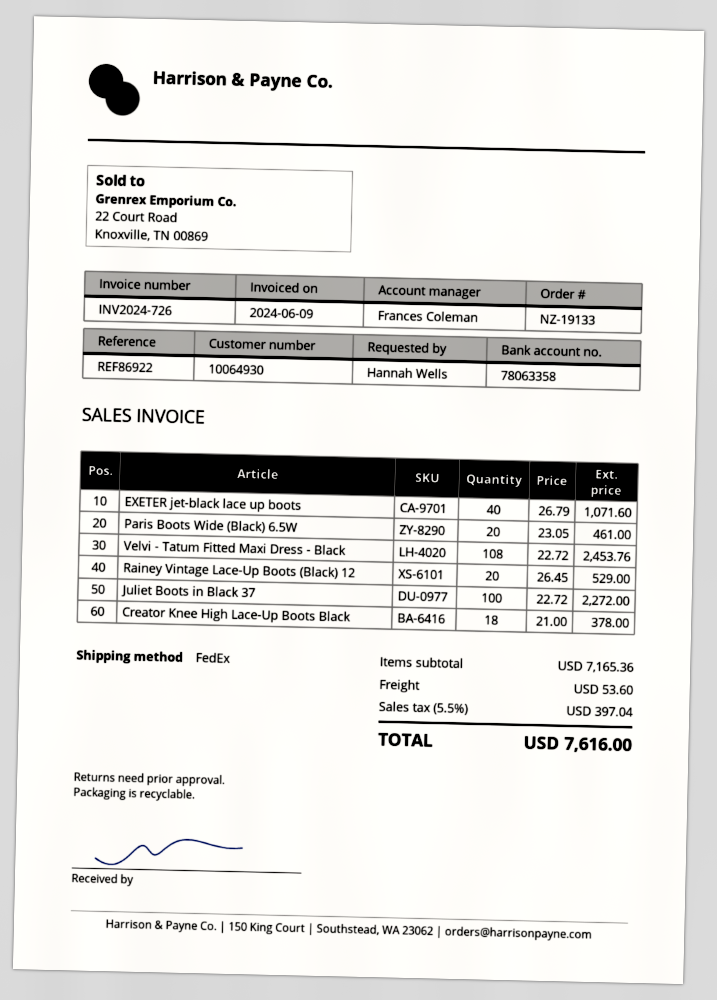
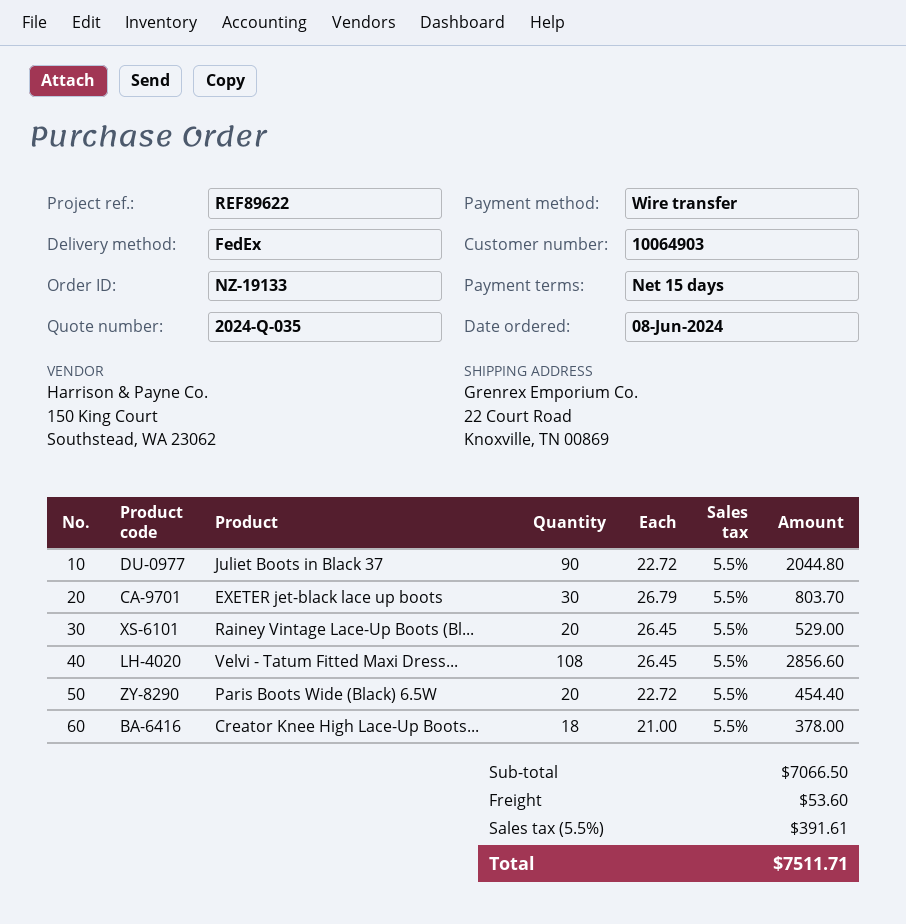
customer number: 10064930 -> 10064903
reference: REF86922 -> REF89622
EXETER jet-black lace up boots: 40 x 26.79 = 1071.60 -> 30 x 26.79 = 803.70
Paris Boots Wide (Black) 6.5W: 20 x 23.05 = 461.00 -> 20 x 22.72 = 454.40
Velvi - Tatum Fitted Maxi Dress - Black: 108 x 22.72 = 2453.76 -> 108 x 26.45 = 2856.60
Juliet Boots in Black 37: 100 x 22.72 = 2272.00 -> 90 x 22.72 = 2044.80
subtotal: 7165.36 -> 7066.50
tax: 5.5% = 397.04 -> 5.5% = 391.61
total: 7616.00 -> 7511.71

